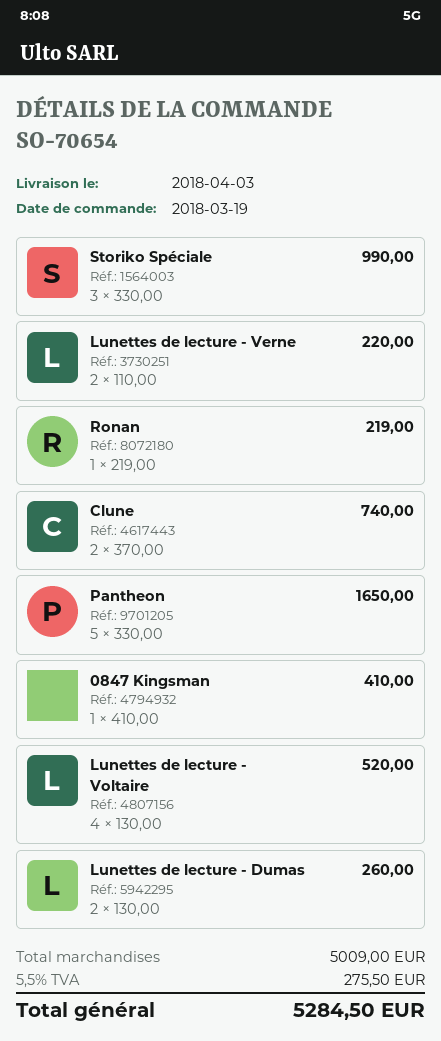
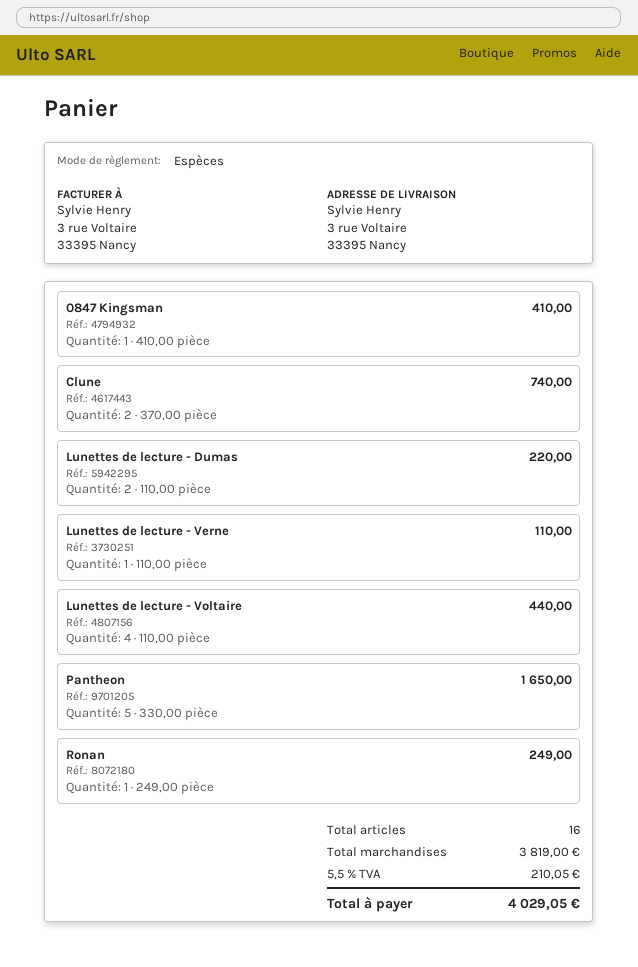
Storiko Spéciale: 3 x 330.00 = 990.00 -> none
Lunettes de lecture - Verne: 2 x 110.00 = 220.00 -> 1 x 110.00 = 110.00
Ronan: 1 x 219.00 = 219.00 -> 1 x 249.00 = 249.00
Lunettes de lecture - Voltaire: 4 x 130.00 = 520.00 -> 4 x 110.00 = 440.00
Lunettes de lecture - Dumas: 2 x 130.00 = 260.00 -> 2 x 110.00 = 220.00
subtotal: 5009.00 -> 3819.00
tax: 5.5% = 275.50 -> 5.5% = 210.05
total: 5284.50 -> 4029.05

